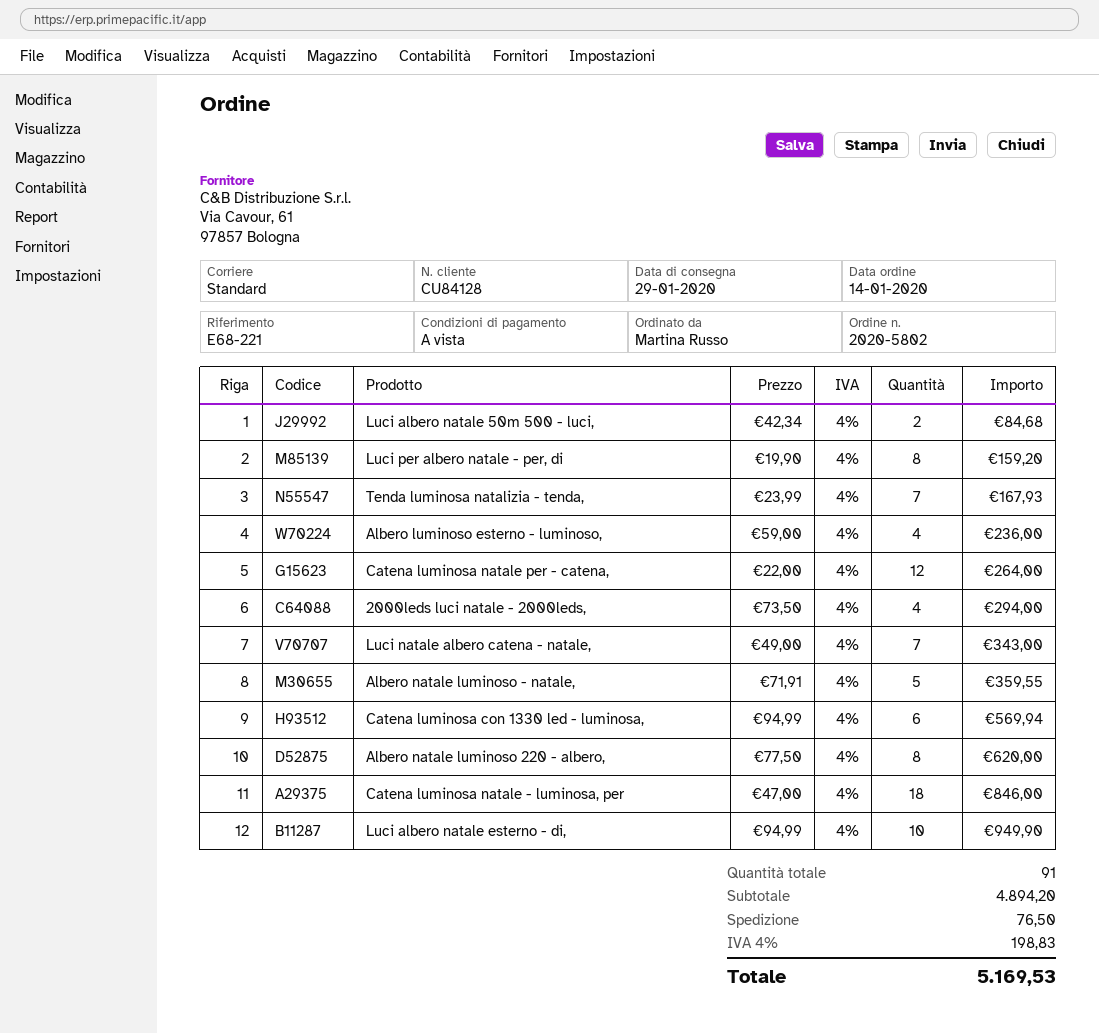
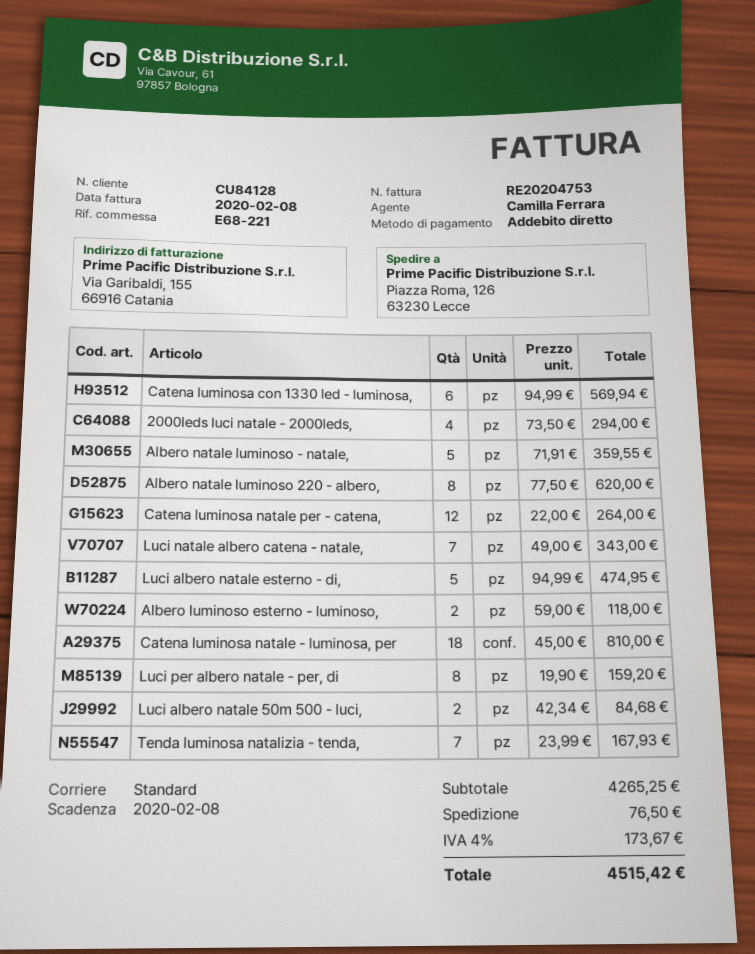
Albero luminoso esterno - luminoso,: 4 x 59.00 = 236.00 -> 2 x 59.00 = 118.00
Catena luminosa natale - luminosa, per: 18 x 47.00 = 846.00 -> 18 x 45.00 = 810.00
Luci albero natale esterno - di,: 10 x 94.99 = 949.90 -> 5 x 94.99 = 474.95
subtotal: 4894.20 -> 4265.25
tax: 4% = 198.83 -> 4% = 173.67
total: 5169.53 -> 4515.42

